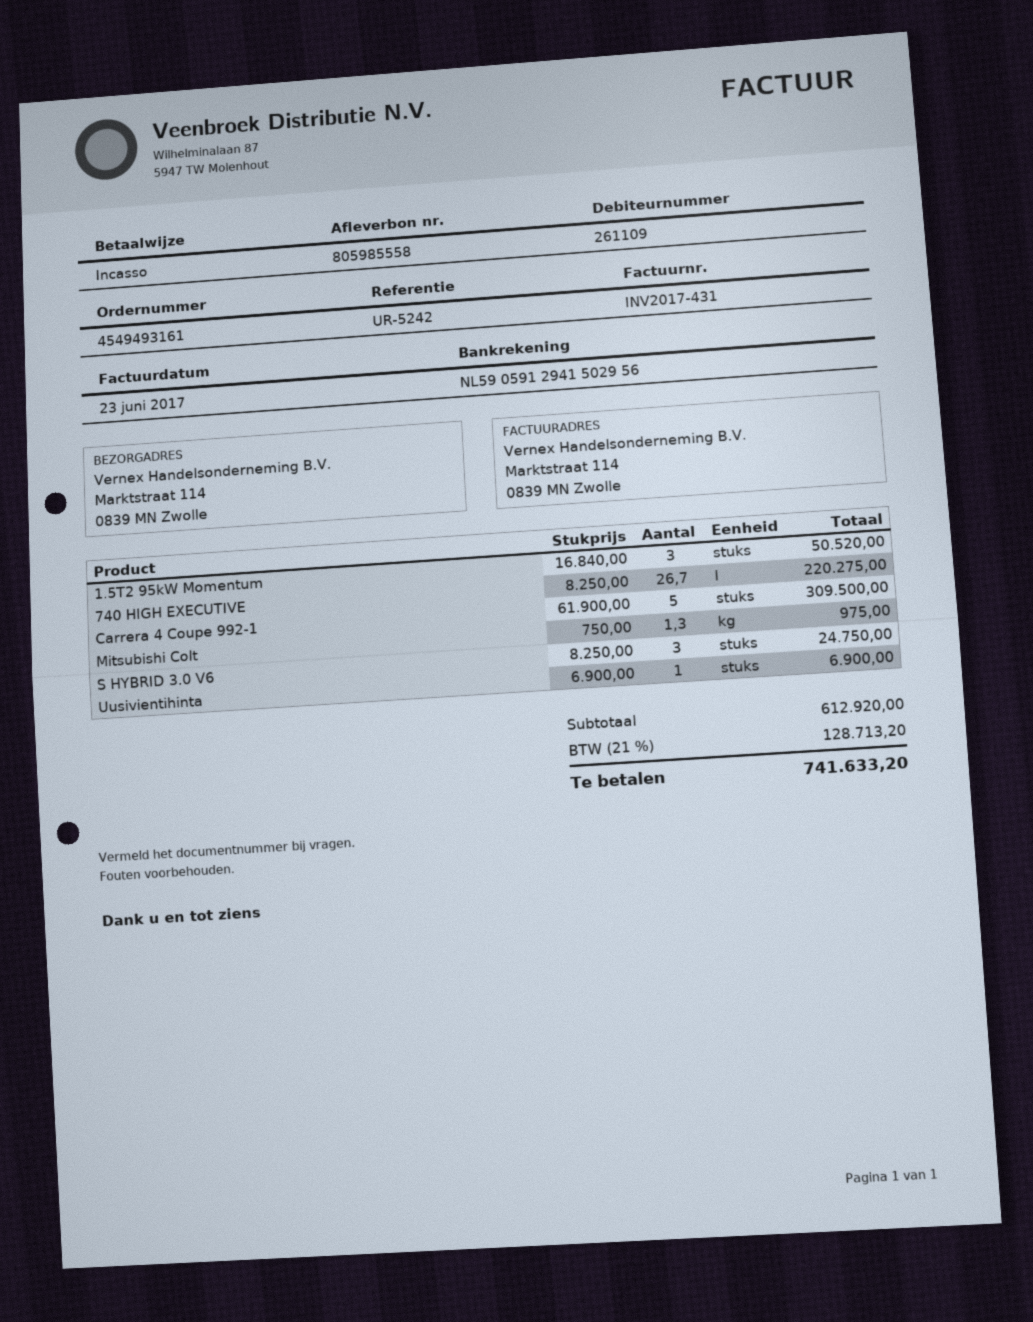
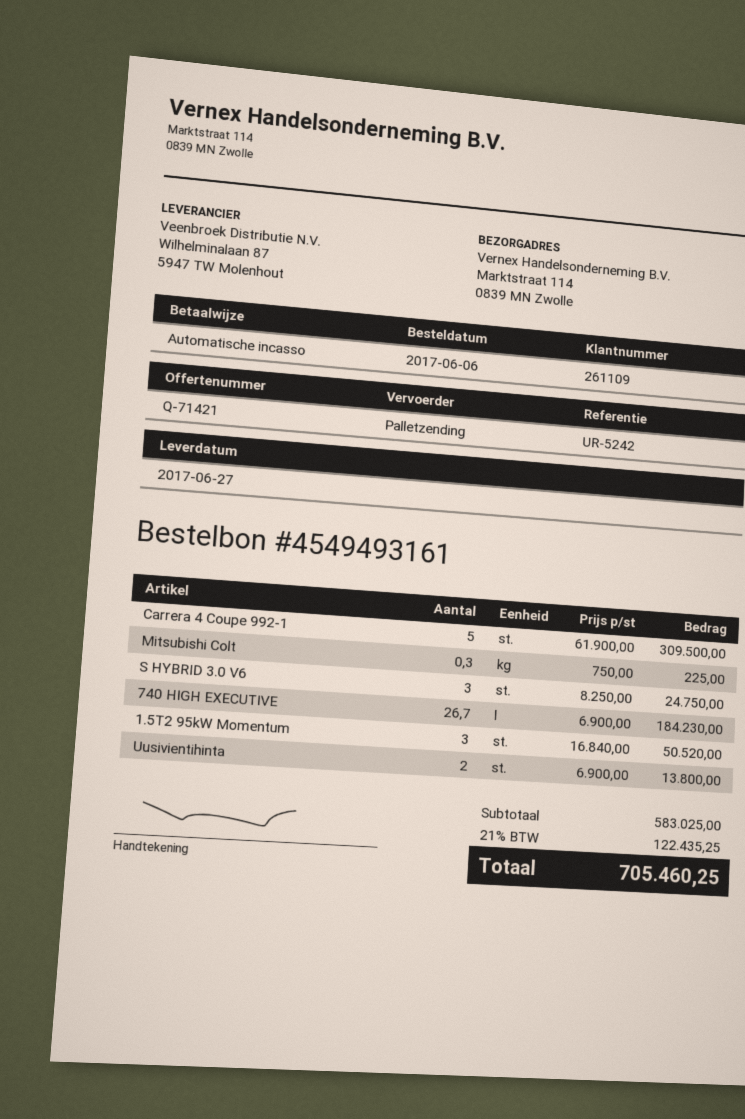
740 HIGH EXECUTIVE: 26.7 x 8250.00 = 220275.00 -> 26.7 x 6900.00 = 184230.00
Mitsubishi Colt: 1.3 x 750.00 = 975.00 -> 0.3 x 750.00 = 225.00
Uusivientihinta: 1 x 6900.00 = 6900.00 -> 2 x 6900.00 = 13800.00
subtotal: 612920.00 -> 583025.00
tax: 21% = 128713.20 -> 21% = 122435.25
total: 741633.20 -> 705460.25

